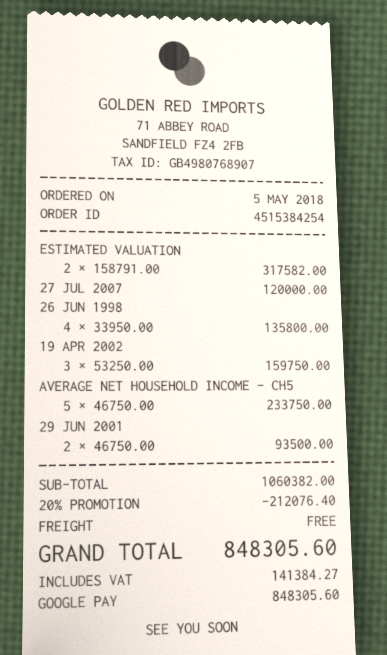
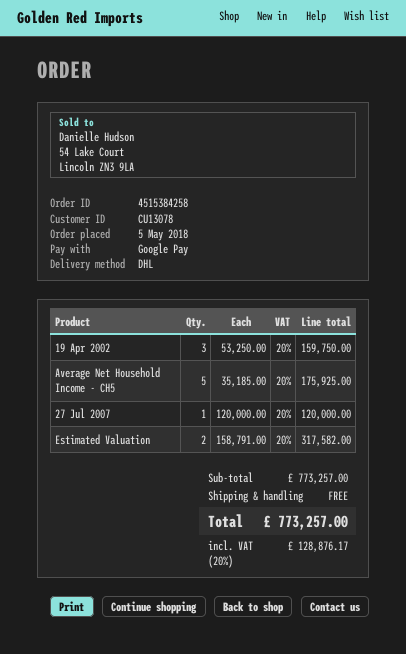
order number: 4515384254 -> 4515384258
26 JUN 1998: 4 x 33950.00 = 135800.00 -> none
AVERAGE NET HOUSEHOLD INCOME - CH5: 5 x 46750.00 = 233750.00 -> 5 x 35185.00 = 175925.00
29 JUN 2001: 2 x 46750.00 = 93500.00 -> none
subtotal: 1060382.00 -> 773257.00
discount: 20% = 212076.40 -> none
tax: 141384.27 -> 128876.17
total: 848305.60 -> 773257.00

